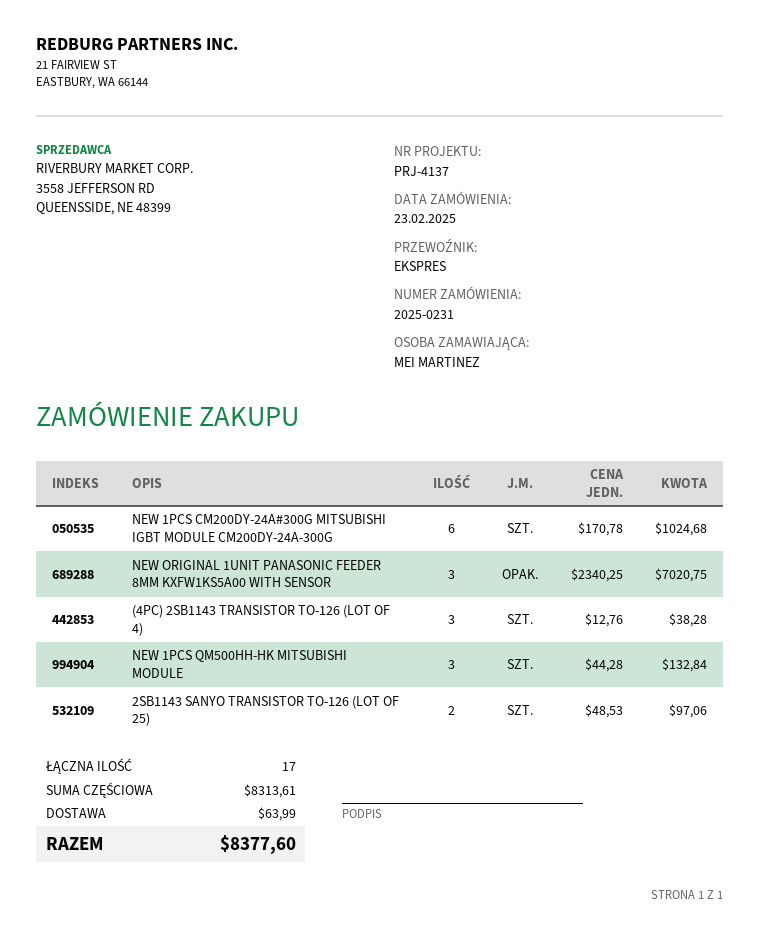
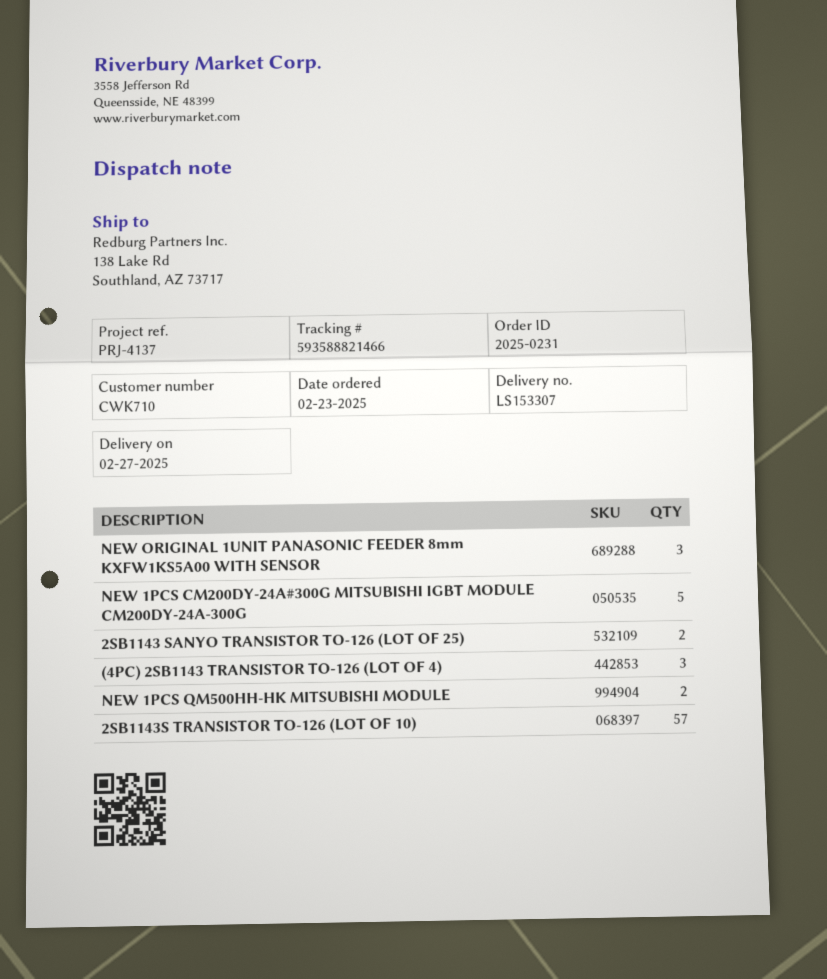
NEW 1PCS CM200DY-24A#300G MITSUBISHI IGBT MODULE CM200DY-24A-300G: 6 -> 5
NEW 1PCS QM500HH-HK MITSUBISHI MODULE: 3 -> 2
2SB1143S TRANSISTOR TO-126 (LOT OF 10): none -> 57

